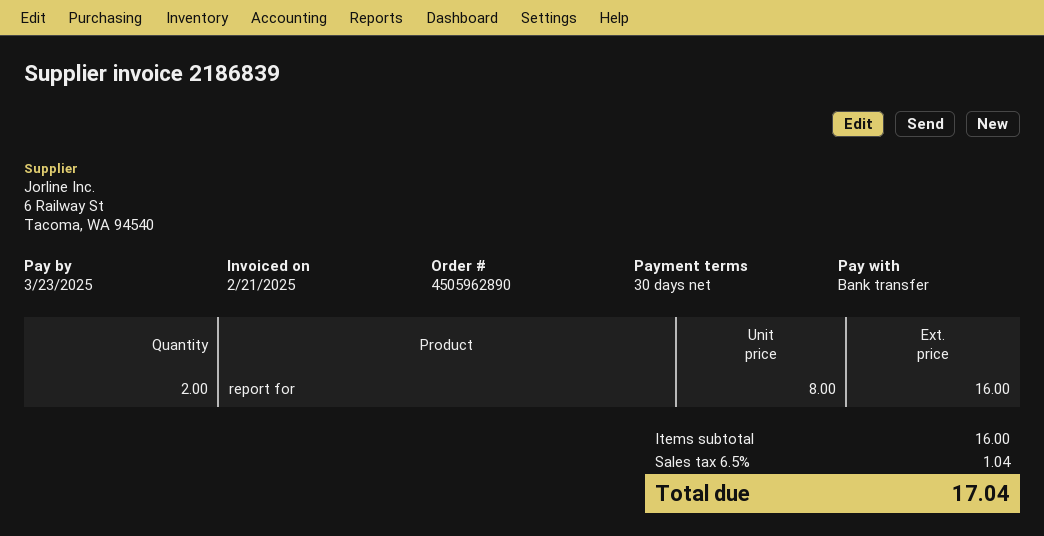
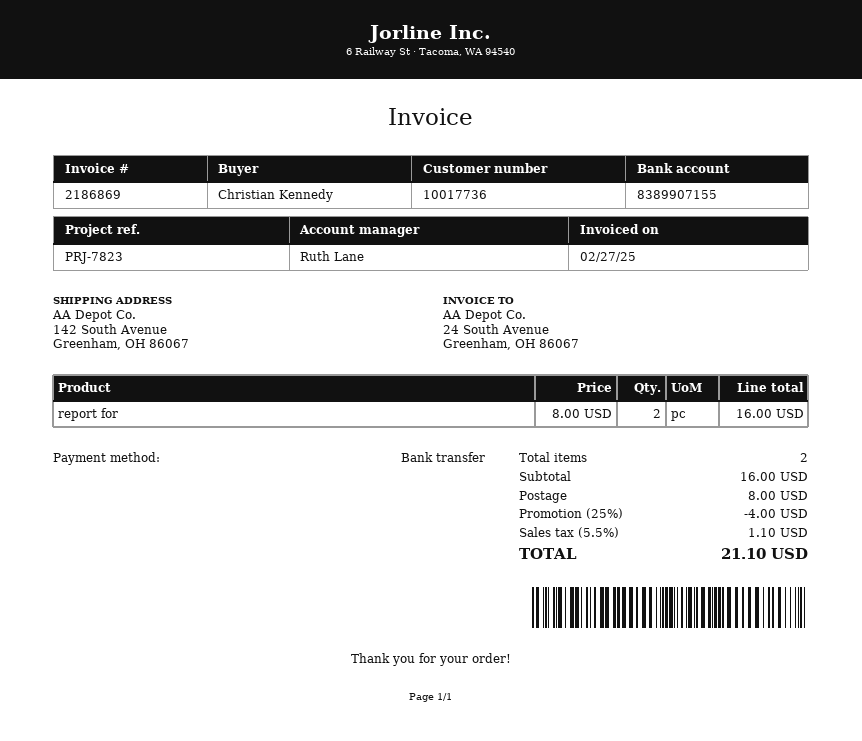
invoice number: 2186839 -> 2186869
invoice date: 2025-02-21 -> 2025-02-27
discount: none -> 25% = 4.00
shipping: none -> 8.00
tax: 6.5% = 1.04 -> 5.5% = 1.10
total: 17.04 -> 21.10

